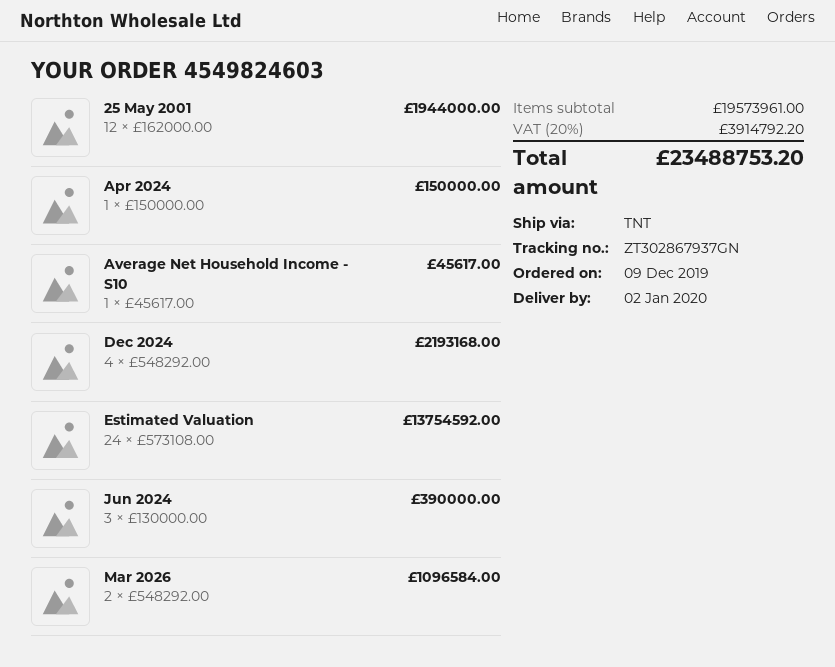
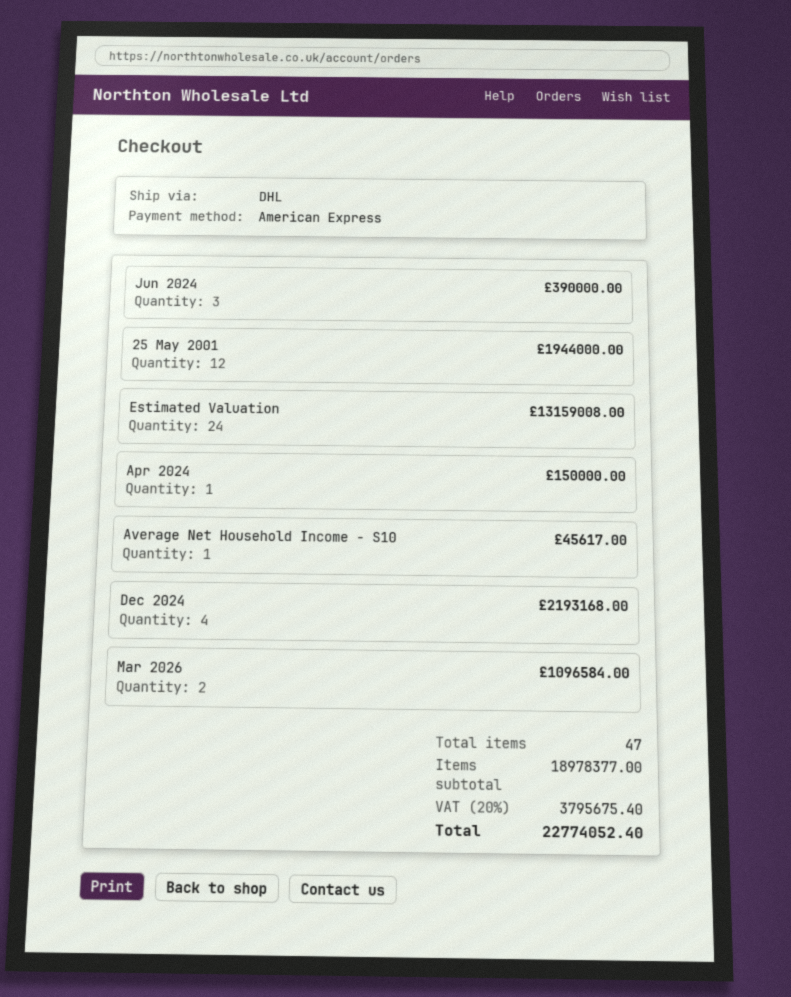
shipping method: TNT -> DHL
Estimated Valuation: 24 for 13754592.00 -> 24 for 13159008.00
subtotal: 19573961.00 -> 18978377.00
tax: 20% = 3914792.20 -> 20% = 3795675.40
total: 23488753.20 -> 22774052.40

